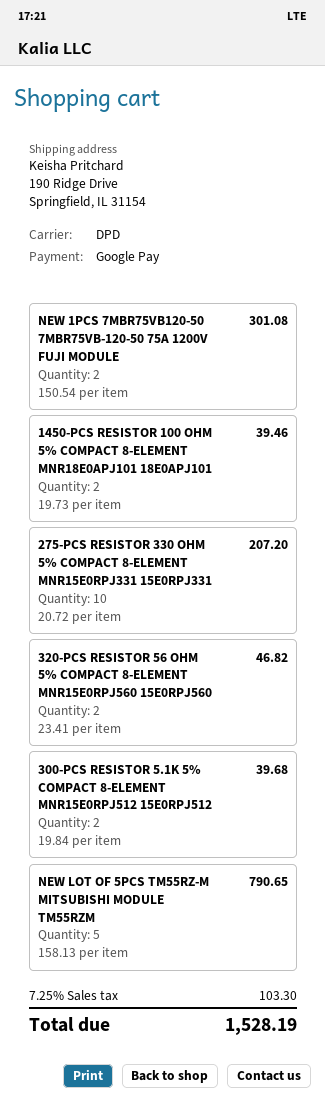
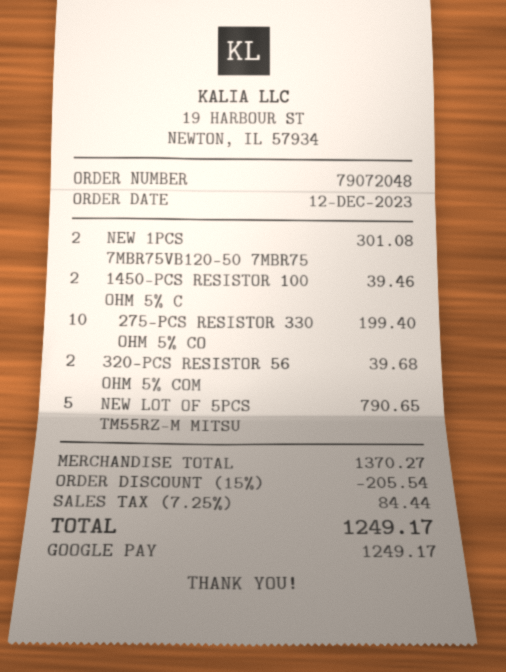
275-PCS RESISTOR 330 OHM 5% COMPACT 8-ELEMENT MNR15E0RPJ331 15E0RPJ331: 10 for 207.20 -> 10 for 199.40
320-PCS RESISTOR 56 OHM 5% COMPACT 8-ELEMENT MNR15E0RPJ560 15E0RPJ560: 2 for 46.82 -> 2 for 39.68
300-PCS RESISTOR 5.1K 5% COMPACT 8-ELEMENT MNR15E0RPJ512 15E0RPJ512: 2 for 39.68 -> none
discount: none -> 15% = 205.54
tax: 7.25% = 103.30 -> 7.25% = 84.44
total: 1528.19 -> 1249.17

